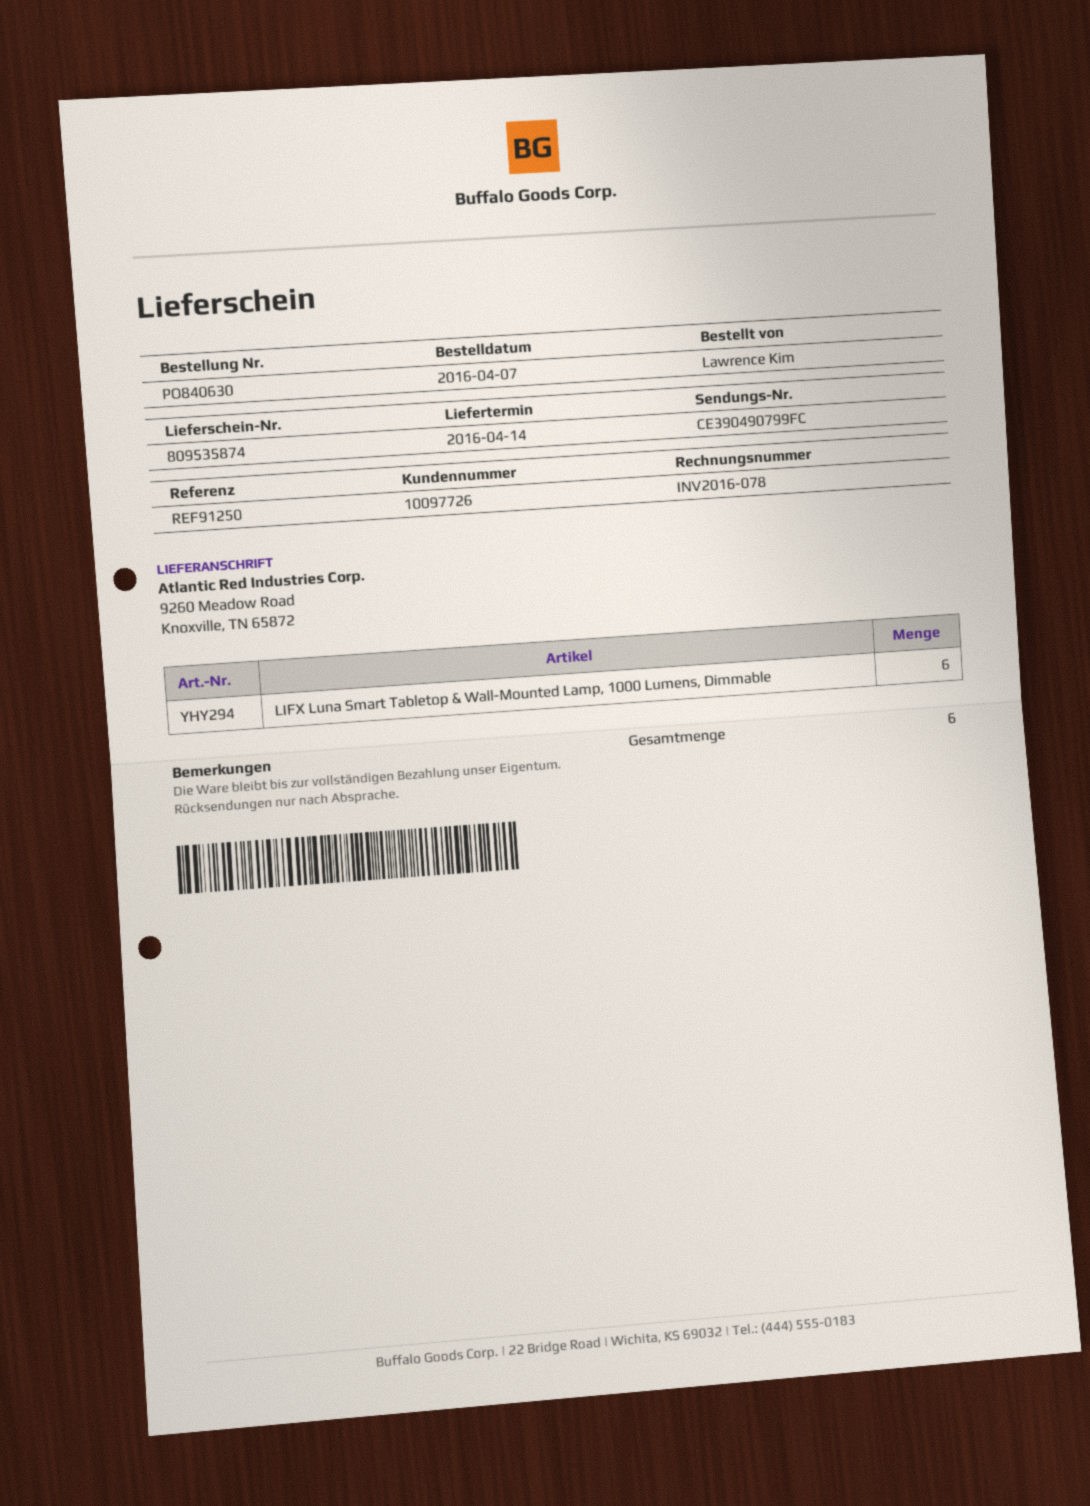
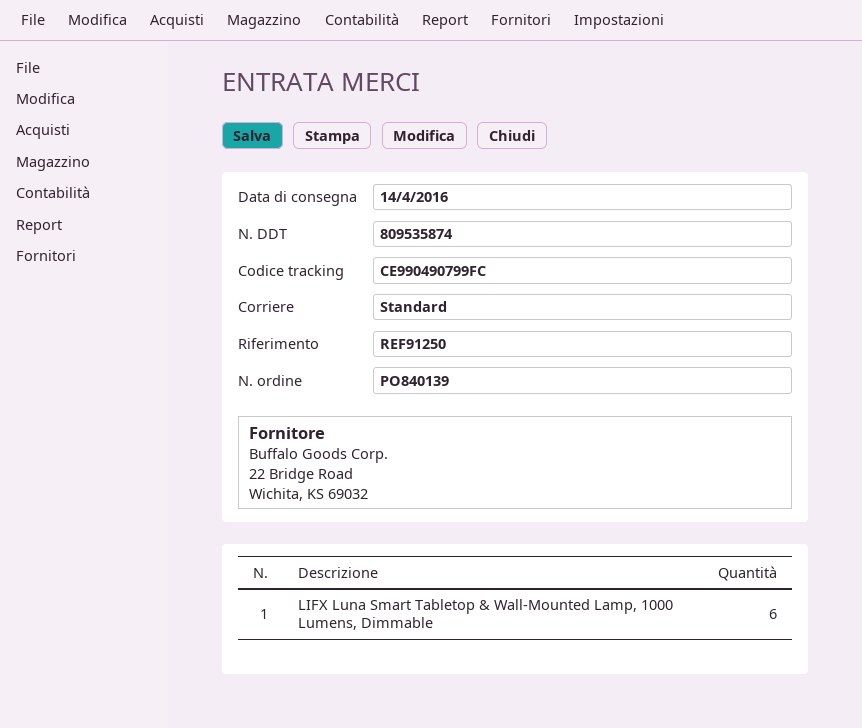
order number: PO840630 -> PO840139
tracking number: CE390490799FC -> CE990490799FC

